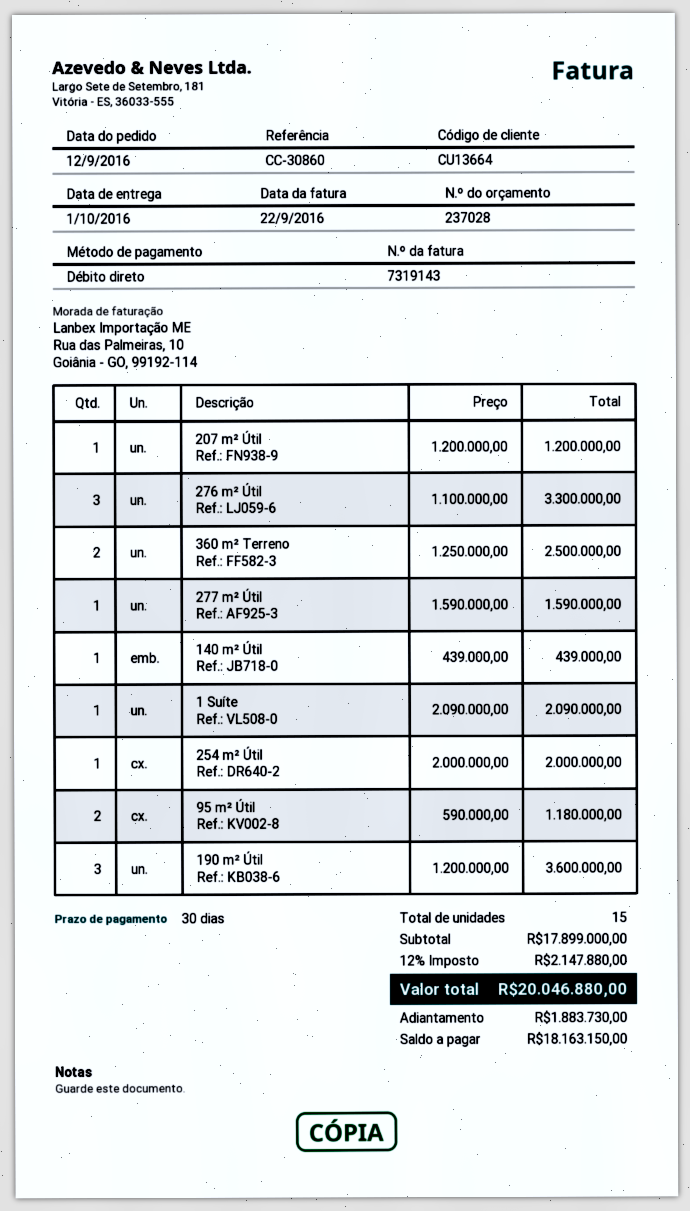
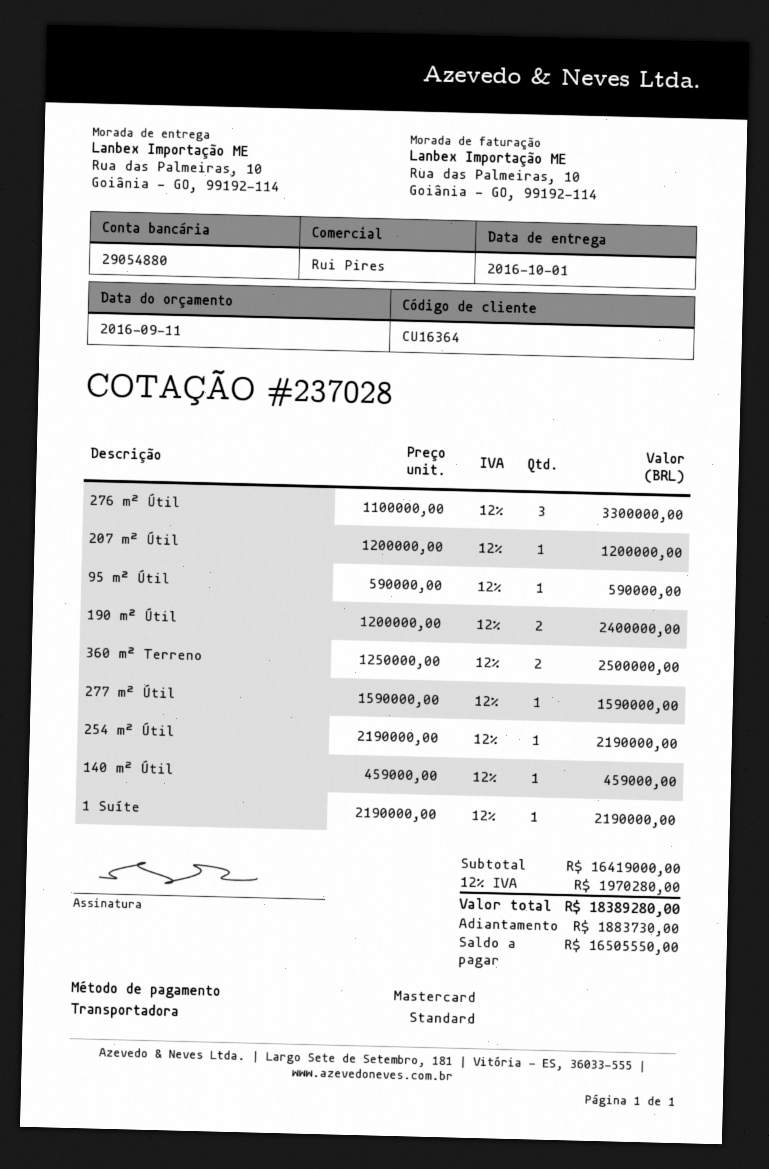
customer number: CU13664 -> CU16364
payment method: direct debit -> Mastercard
140 m² Útil: 1 x 439000.00 = 439000.00 -> 1 x 459000.00 = 459000.00
1 Suíte: 1 x 2090000.00 = 2090000.00 -> 1 x 2190000.00 = 2190000.00
254 m² Útil: 1 x 2000000.00 = 2000000.00 -> 1 x 2190000.00 = 2190000.00
95 m² Útil: 2 x 590000.00 = 1180000.00 -> 1 x 590000.00 = 590000.00
190 m² Útil: 3 x 1200000.00 = 3600000.00 -> 2 x 1200000.00 = 2400000.00
subtotal: 17899000.00 -> 16419000.00
tax: 12% = 2147880.00 -> 12% = 1970280.00
total: 20046880.00 -> 18389280.00
balance: 18163150.00 -> 16505550.00

